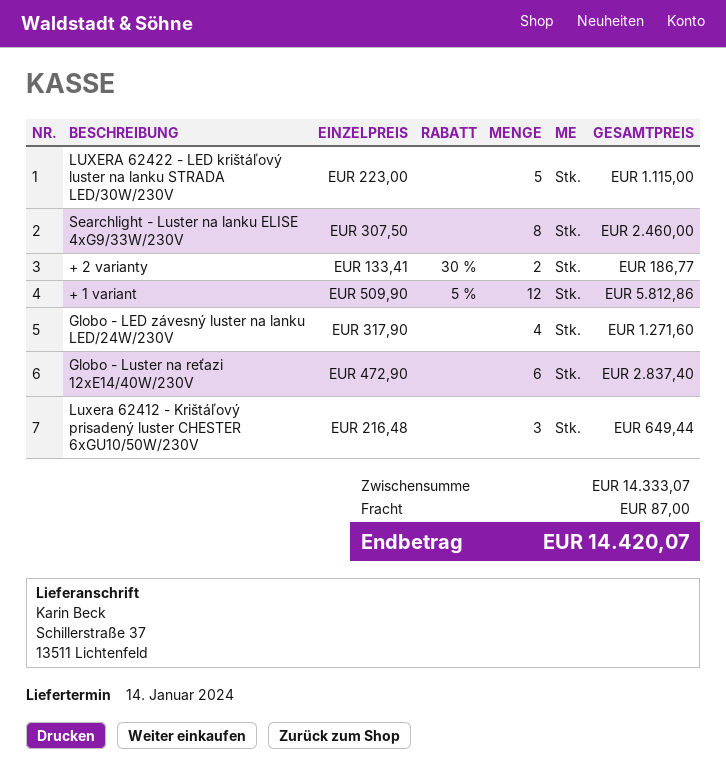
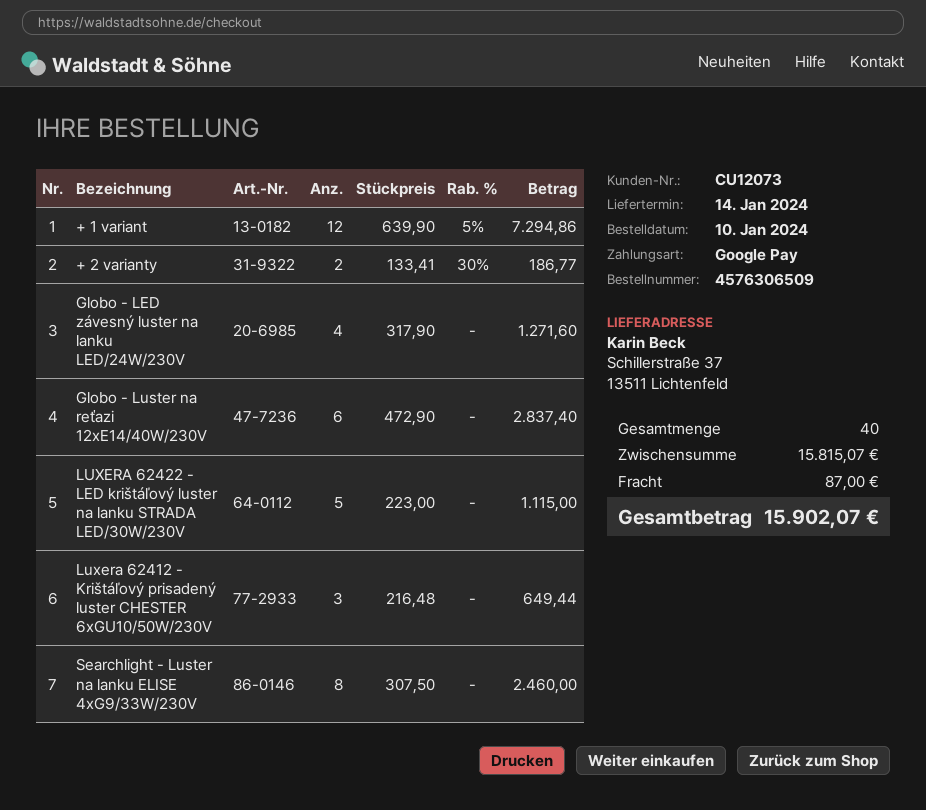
+ 1 variant: 12 x 509.90 - 5% = 5812.86 -> 12 x 639.90 - 5% = 7294.86
subtotal: 14333.07 -> 15815.07
total: 14420.07 -> 15902.07

